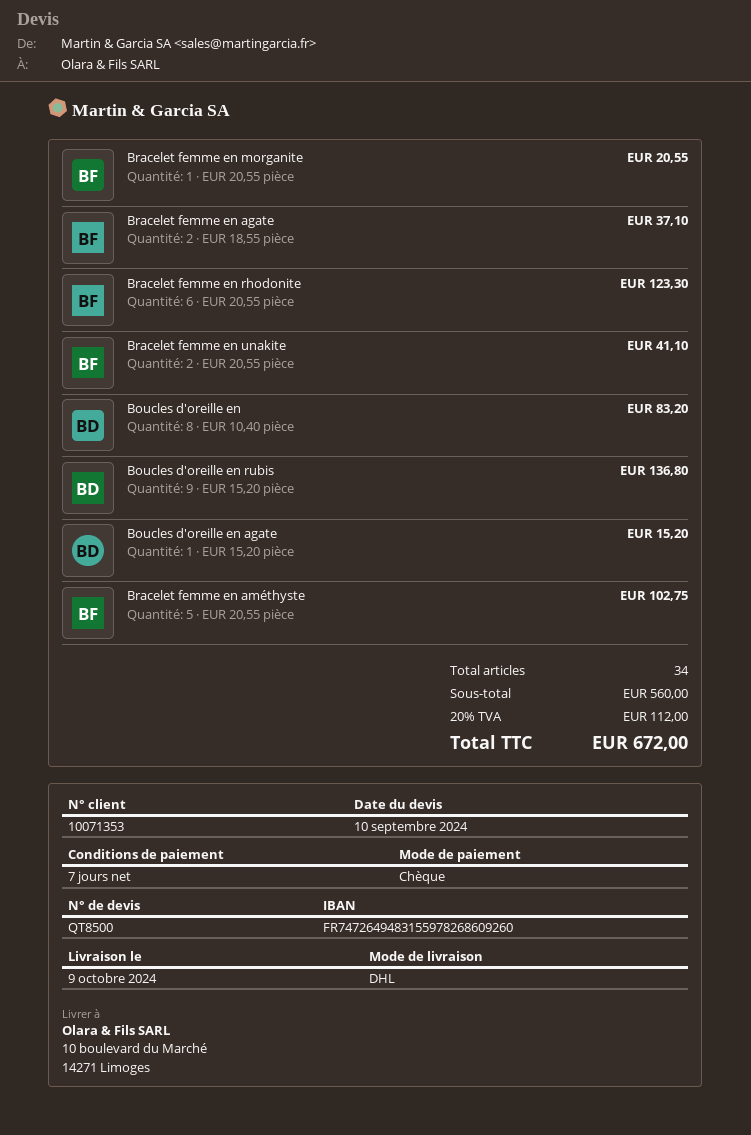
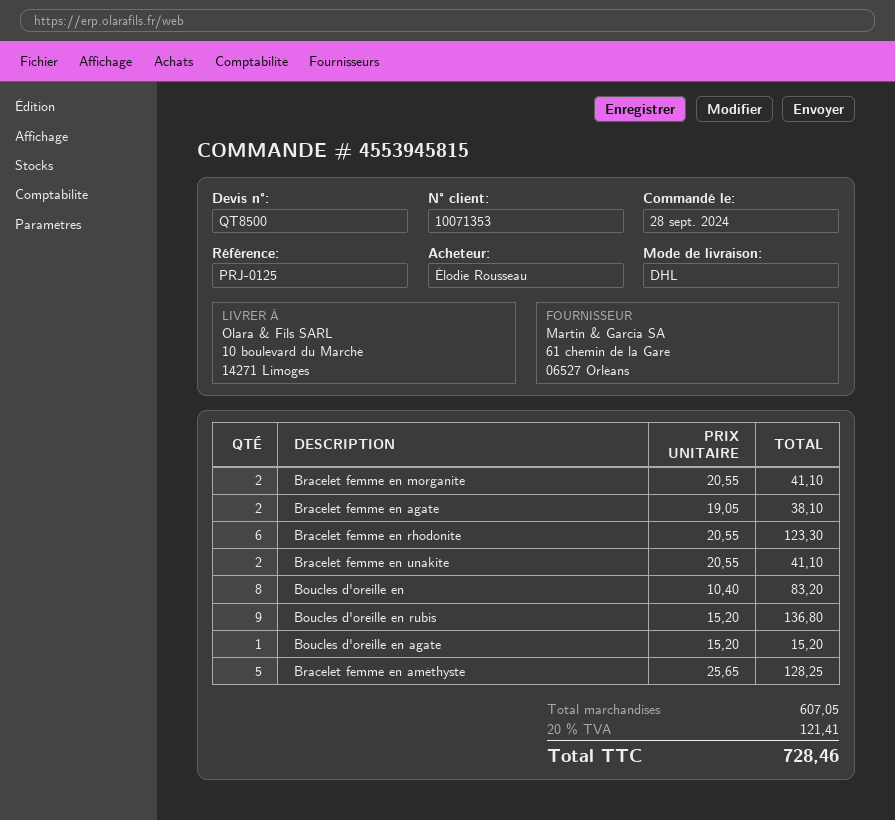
Bracelet femme en morganite: 1 x 20.55 = 20.55 -> 2 x 20.55 = 41.10
Bracelet femme en agate: 2 x 18.55 = 37.10 -> 2 x 19.05 = 38.10
Bracelet femme en améthyste: 5 x 20.55 = 102.75 -> 5 x 25.65 = 128.25
subtotal: 560.00 -> 607.05
tax: 20% = 112.00 -> 20% = 121.41
total: 672.00 -> 728.46

